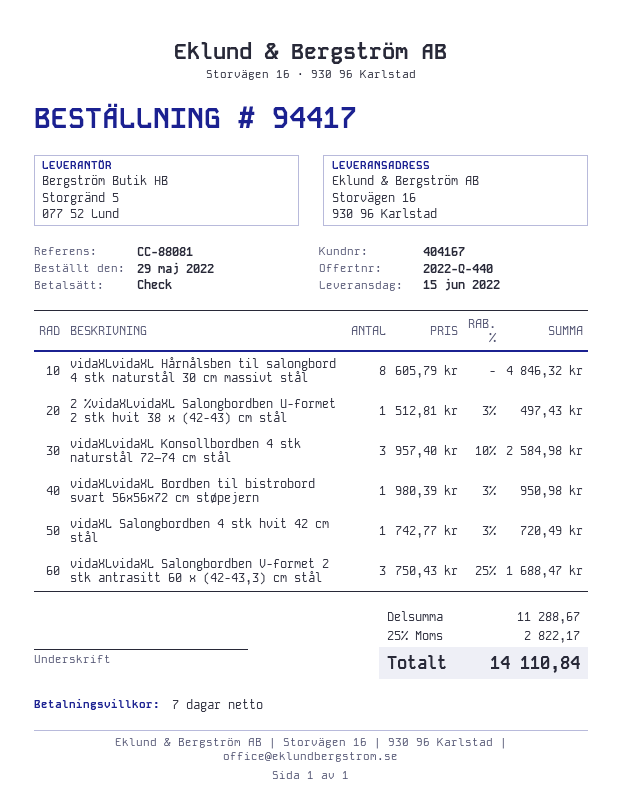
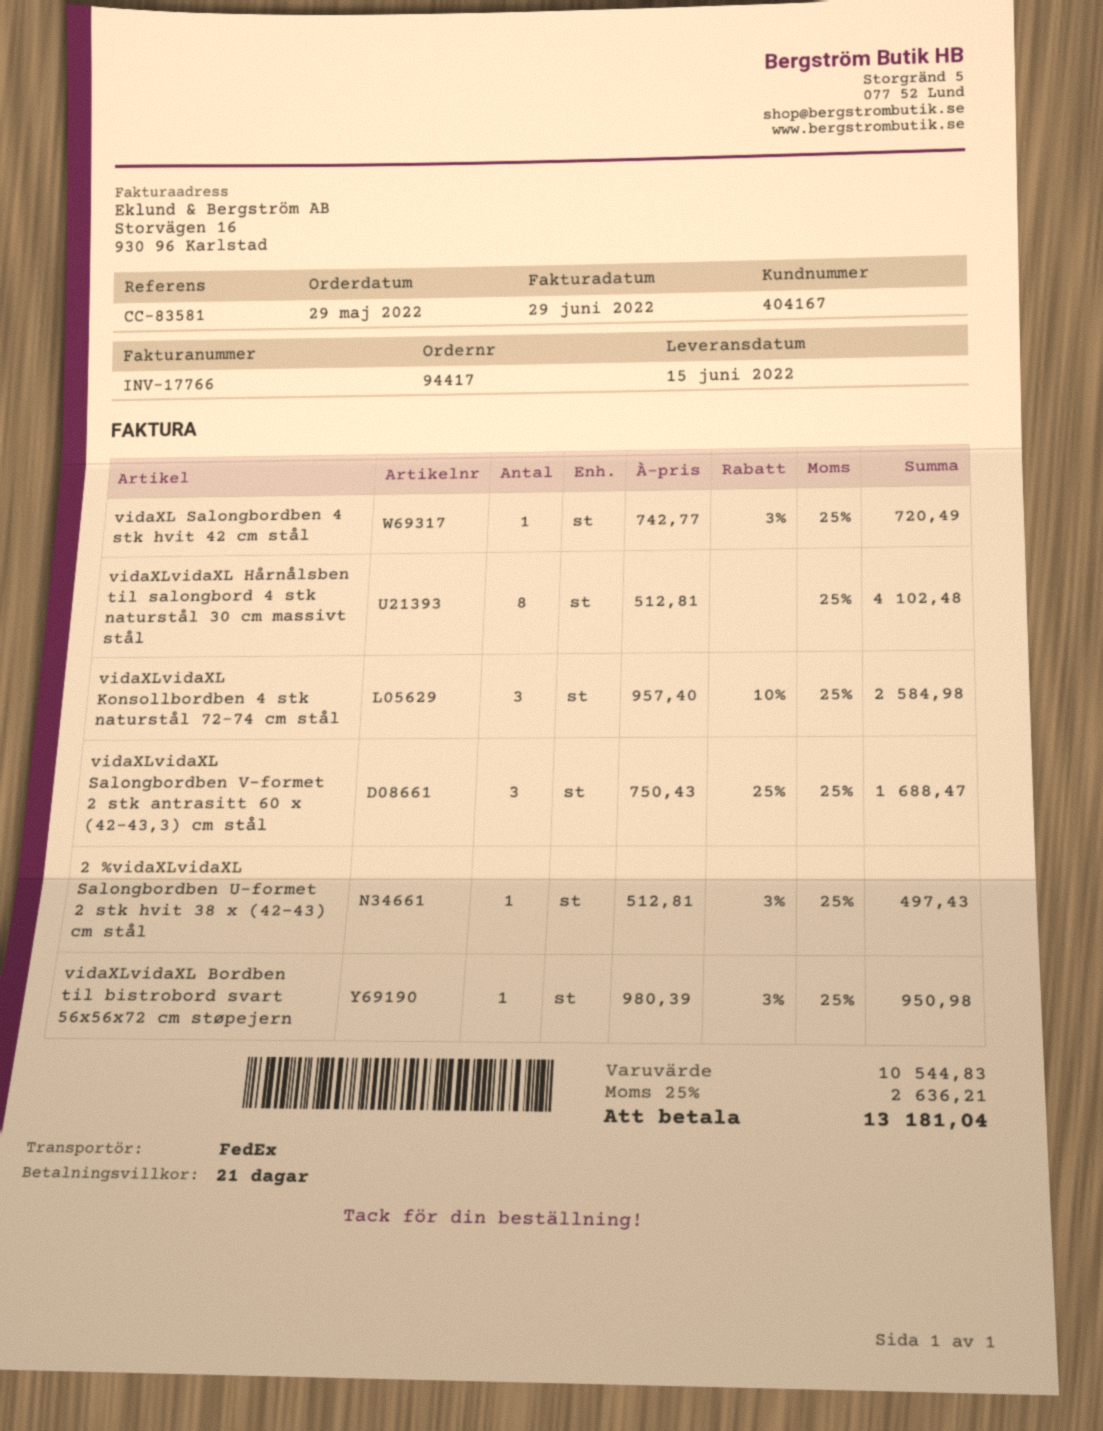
payment terms: 7 days -> 21 days
reference: CC-88081 -> CC-83581
vidaXLvidaXL Hårnålsben til salongbord 4 stk naturstål 30 cm massivt stål: 8 x 605.79 = 4846.32 -> 8 x 512.81 = 4102.48
subtotal: 11288.67 -> 10544.83
tax: 25% = 2822.17 -> 25% = 2636.21
total: 14110.84 -> 13181.04

